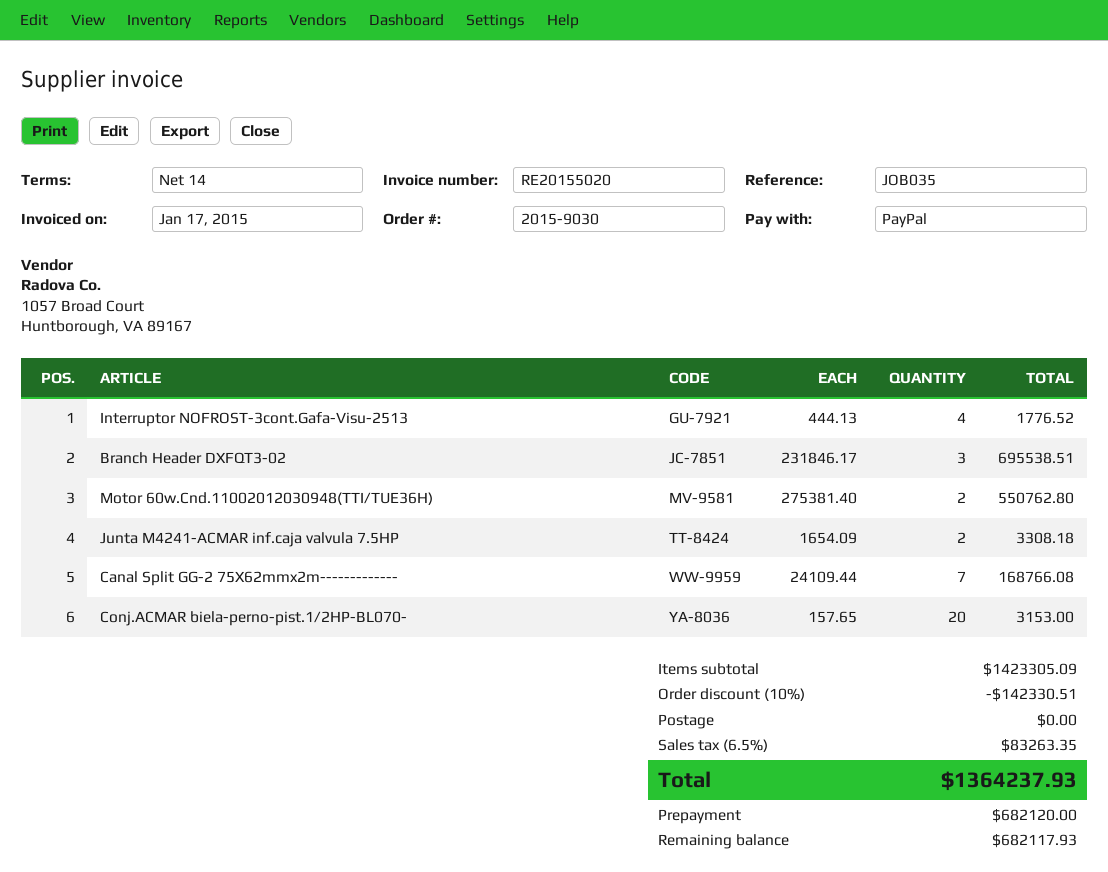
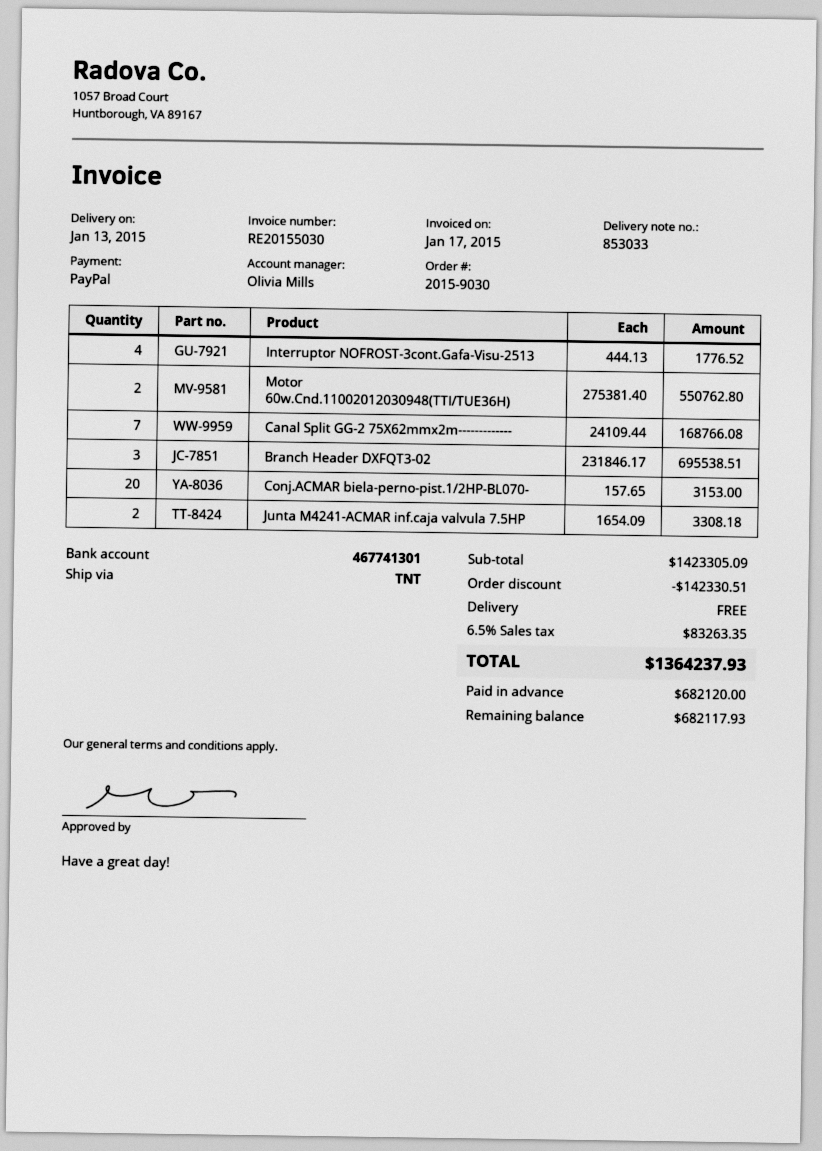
invoice number: RE20155020 -> RE20155030

